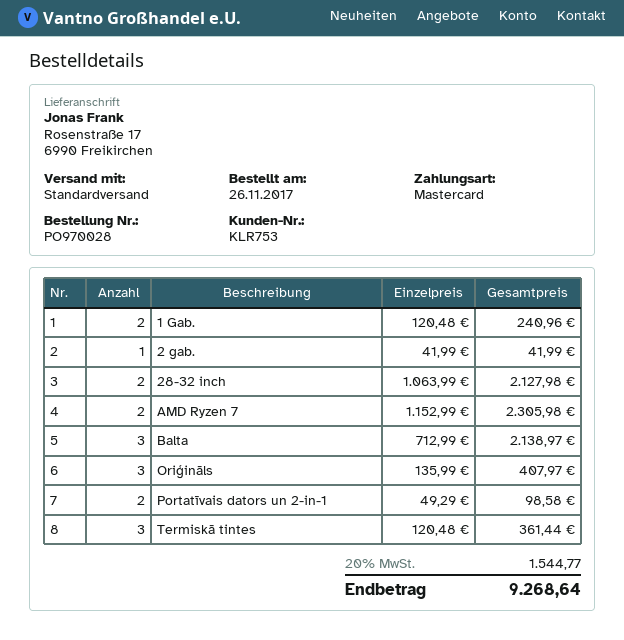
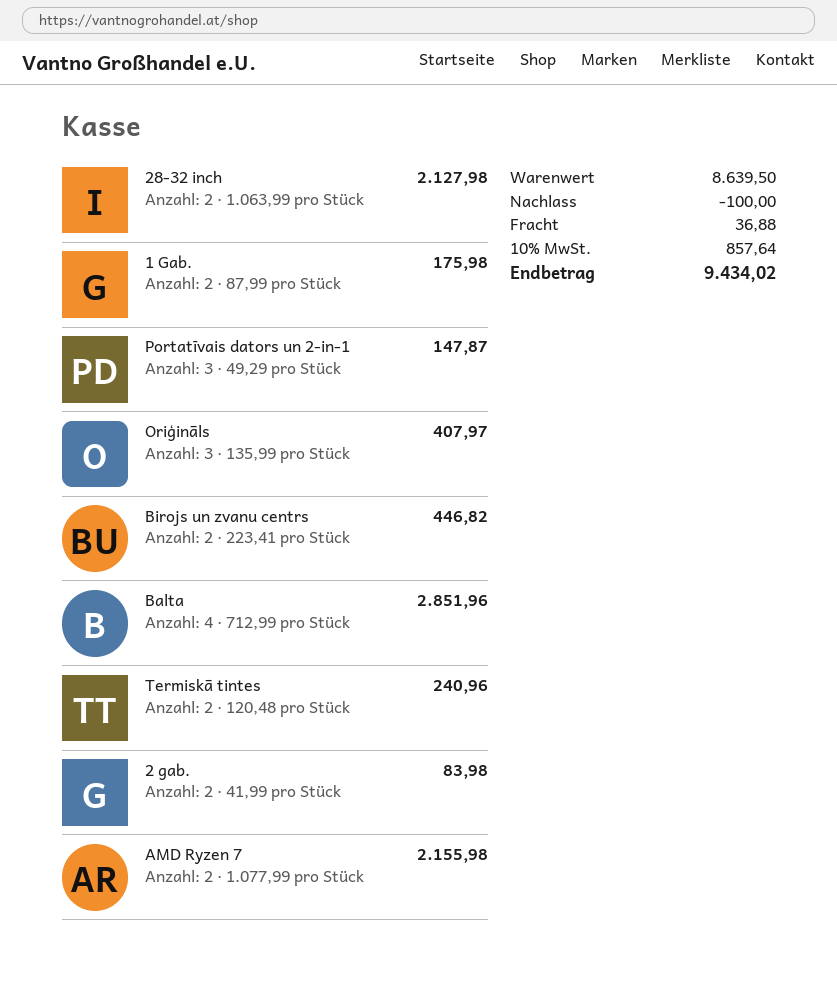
1 Gab.: 2 x 120.48 = 240.96 -> 2 x 87.99 = 175.98
2 gab.: 1 x 41.99 = 41.99 -> 2 x 41.99 = 83.98
AMD Ryzen 7: 2 x 1152.99 = 2305.98 -> 2 x 1077.99 = 2155.98
Balta: 3 x 712.99 = 2138.97 -> 4 x 712.99 = 2851.96
Portatīvais dators un 2-in-1: 2 x 49.29 = 98.58 -> 3 x 49.29 = 147.87
Termiskā tintes: 3 x 120.48 = 361.44 -> 2 x 120.48 = 240.96
Birojs un zvanu centrs: none -> 2 x 223.41 = 446.82
discount: none -> 100.00
shipping: none -> 36.88
tax: 20% = 1544.77 -> 10% = 857.64
total: 9268.64 -> 9434.02

